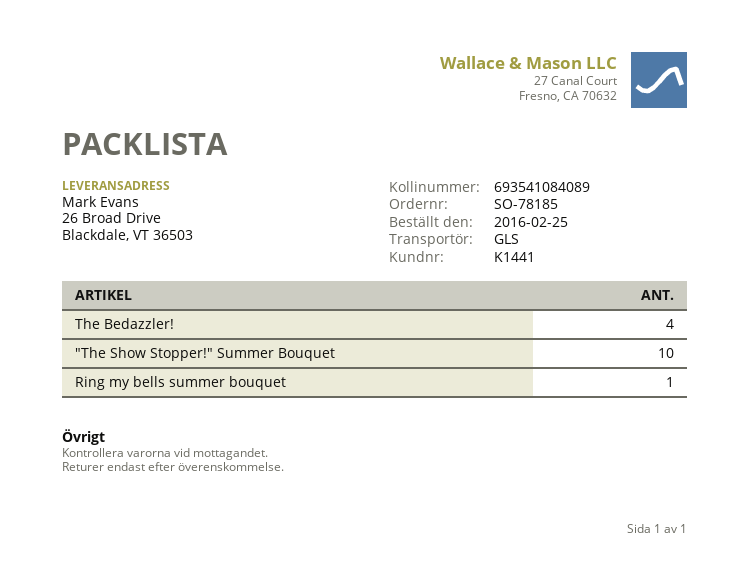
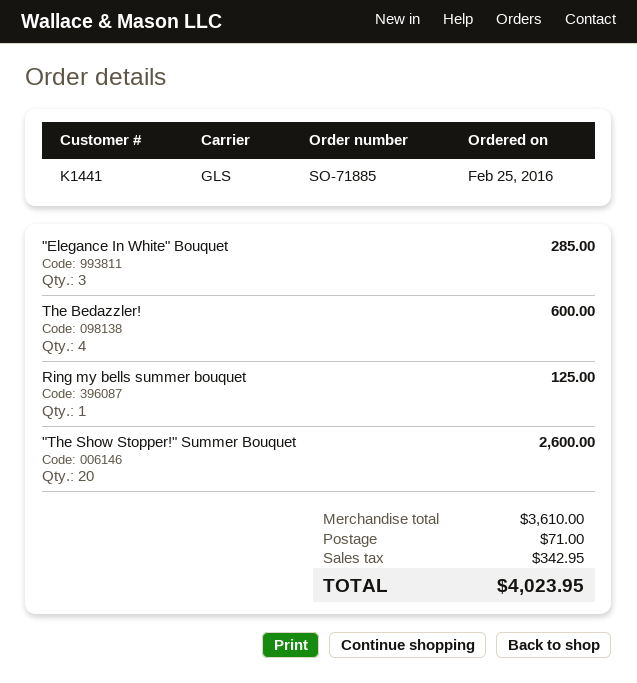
order number: SO-78185 -> SO-71885
"The Show Stopper!" Summer Bouquet: 10 -> 20
"Elegance In White" Bouquet: none -> 3

